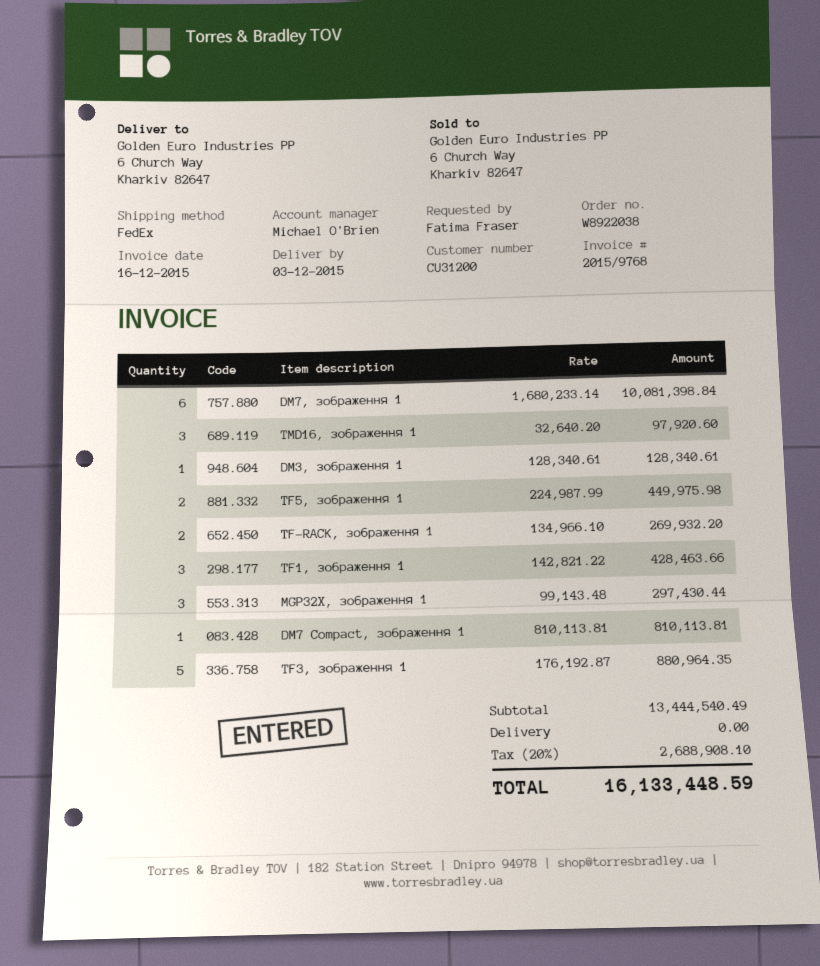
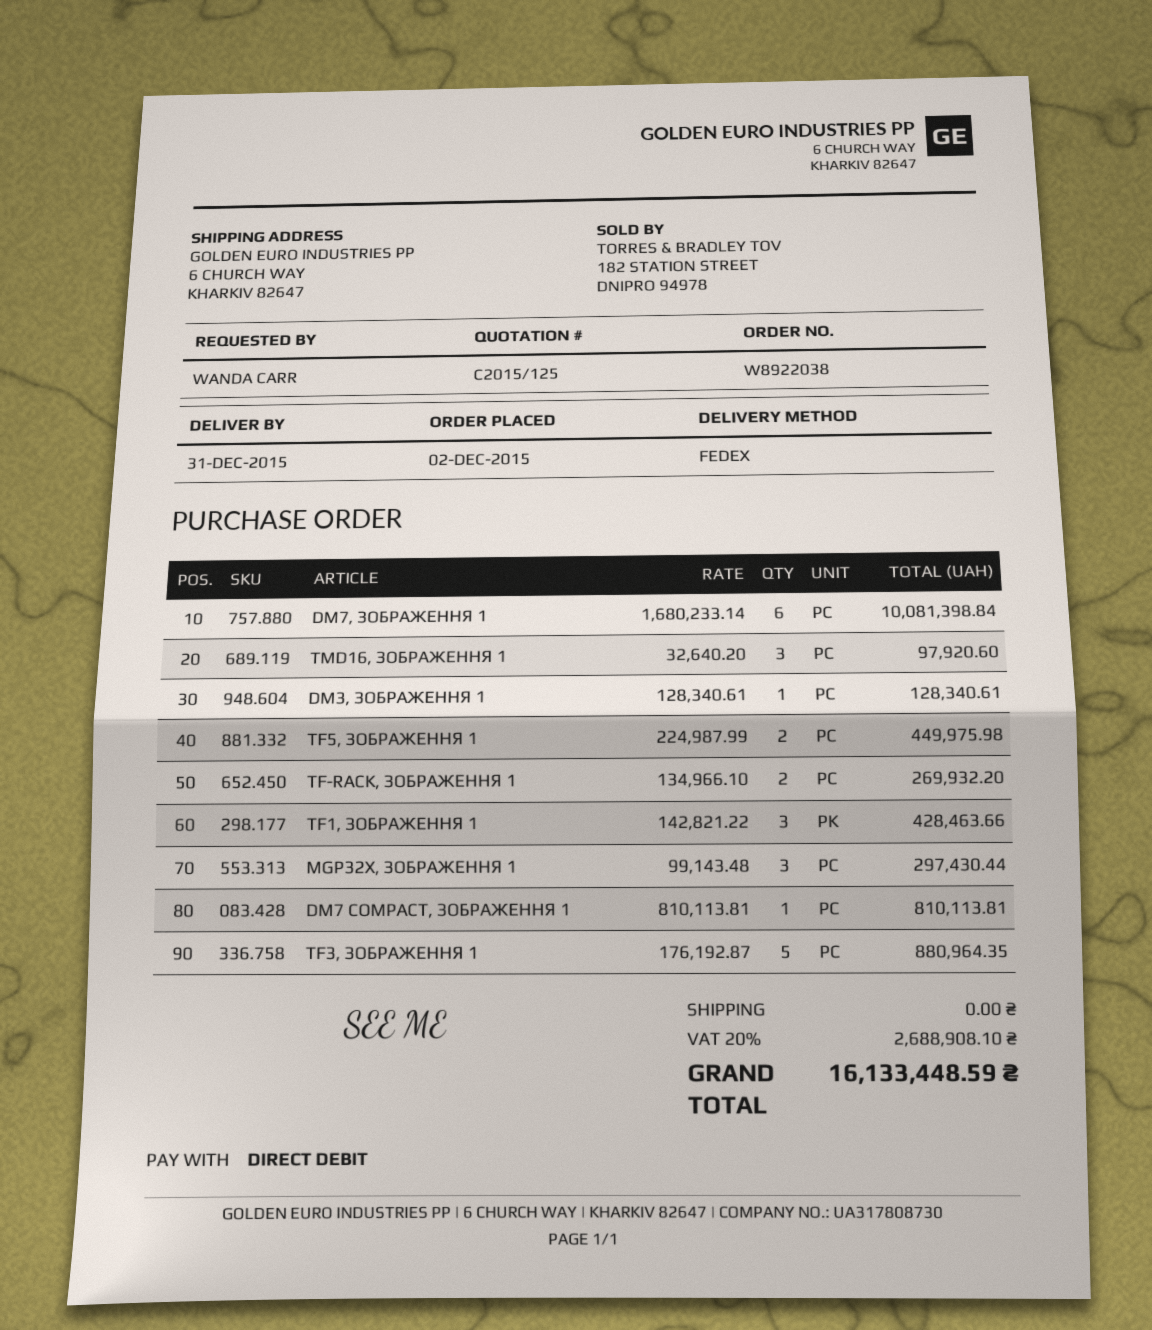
delivery date: 2015-12-03 -> 2015-12-31
ordered by: Fatima Fraser -> WANDA CARR

